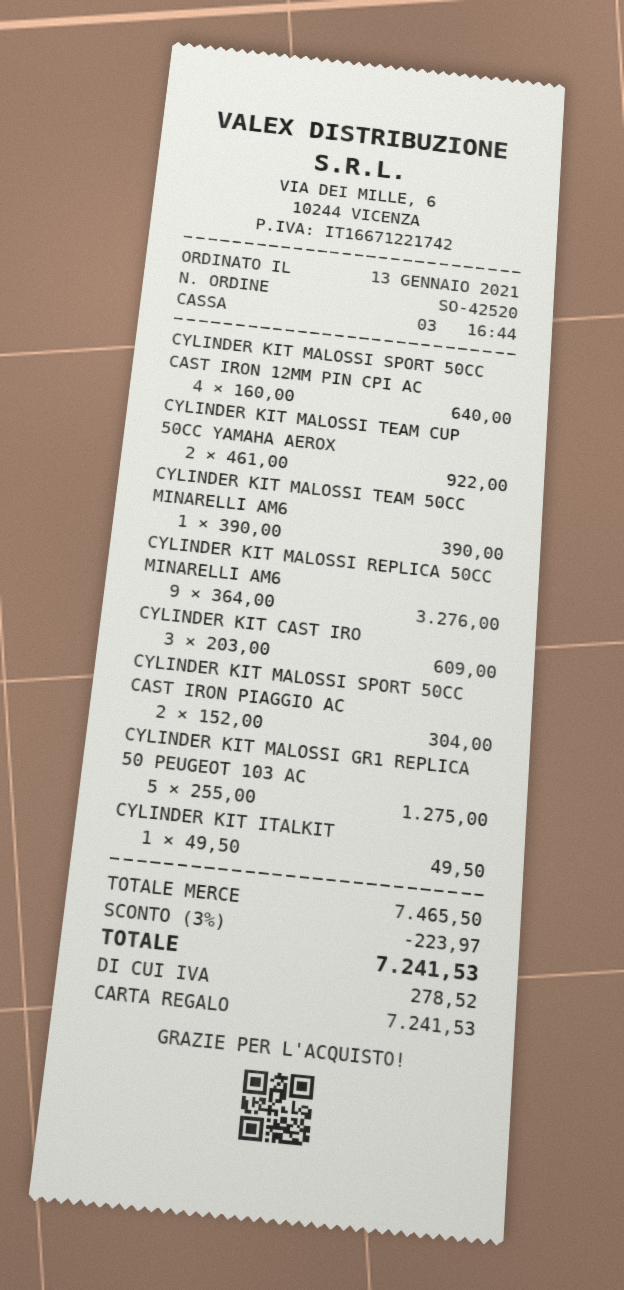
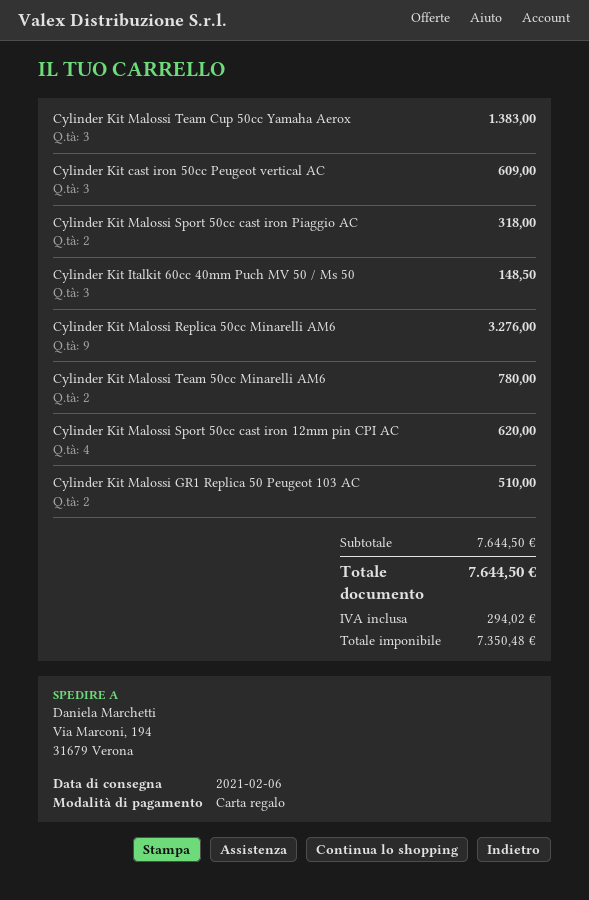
CYLINDER KIT MALOSSI SPORT 50CC CAST IRON 12MM PIN CPI AC: 4 for 640.00 -> 4 for 620.00
CYLINDER KIT MALOSSI TEAM CUP 50CC YAMAHA AEROX: 2 for 922.00 -> 3 for 1383.00
CYLINDER KIT MALOSSI TEAM 50CC MINARELLI AM6: 1 for 390.00 -> 2 for 780.00
CYLINDER KIT MALOSSI SPORT 50CC CAST IRON PIAGGIO AC: 2 for 304.00 -> 2 for 318.00
CYLINDER KIT MALOSSI GR1 REPLICA 50 PEUGEOT 103 AC: 5 for 1275.00 -> 2 for 510.00
CYLINDER KIT ITALKIT: 1 for 49.50 -> 3 for 148.50
subtotal: 7465.50 -> 7644.50
discount: 3% = 223.97 -> none
tax: 278.52 -> 294.02
total: 7241.53 -> 7644.50

